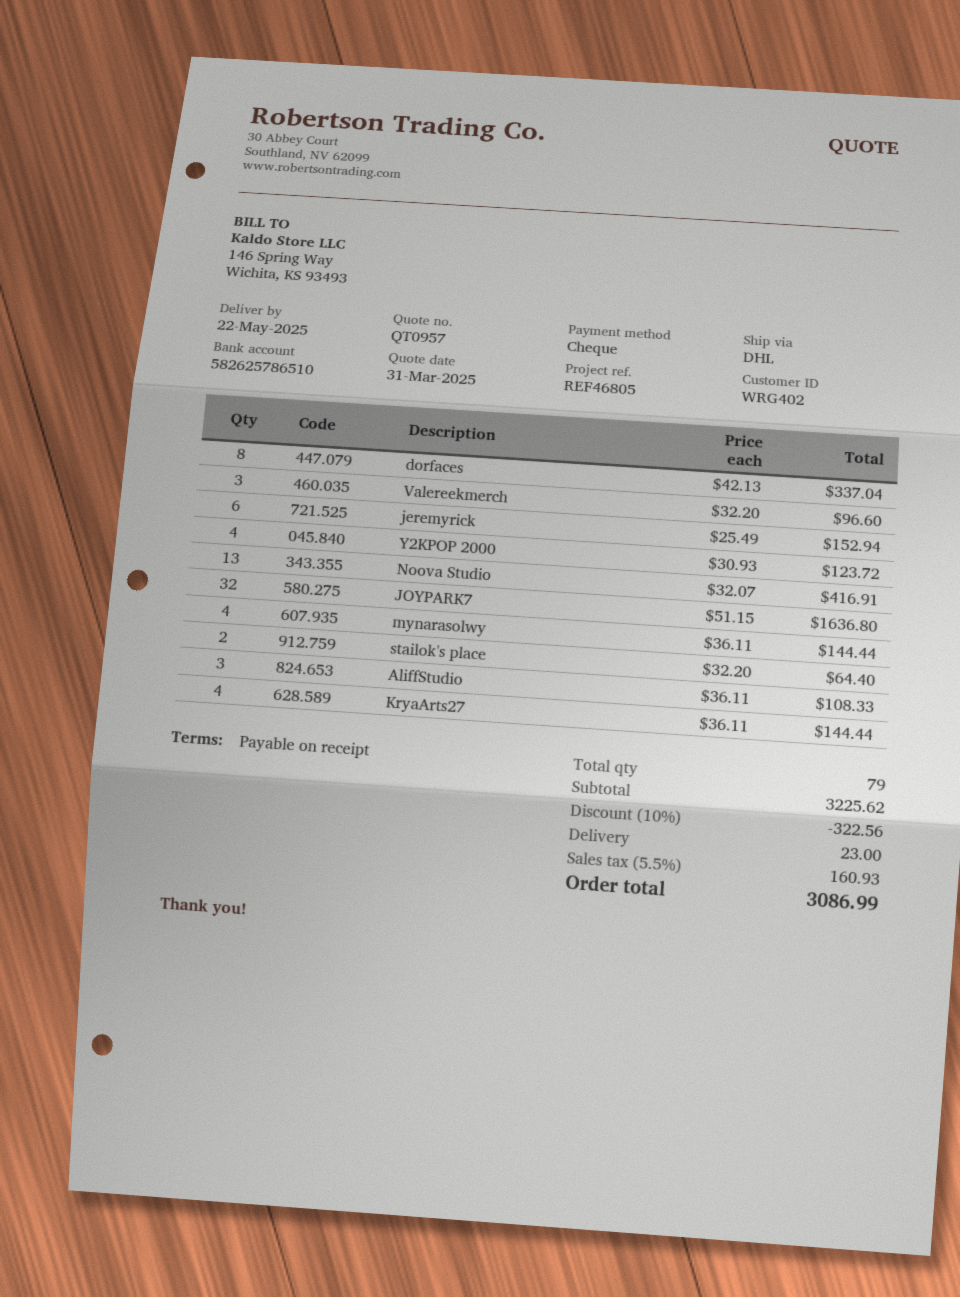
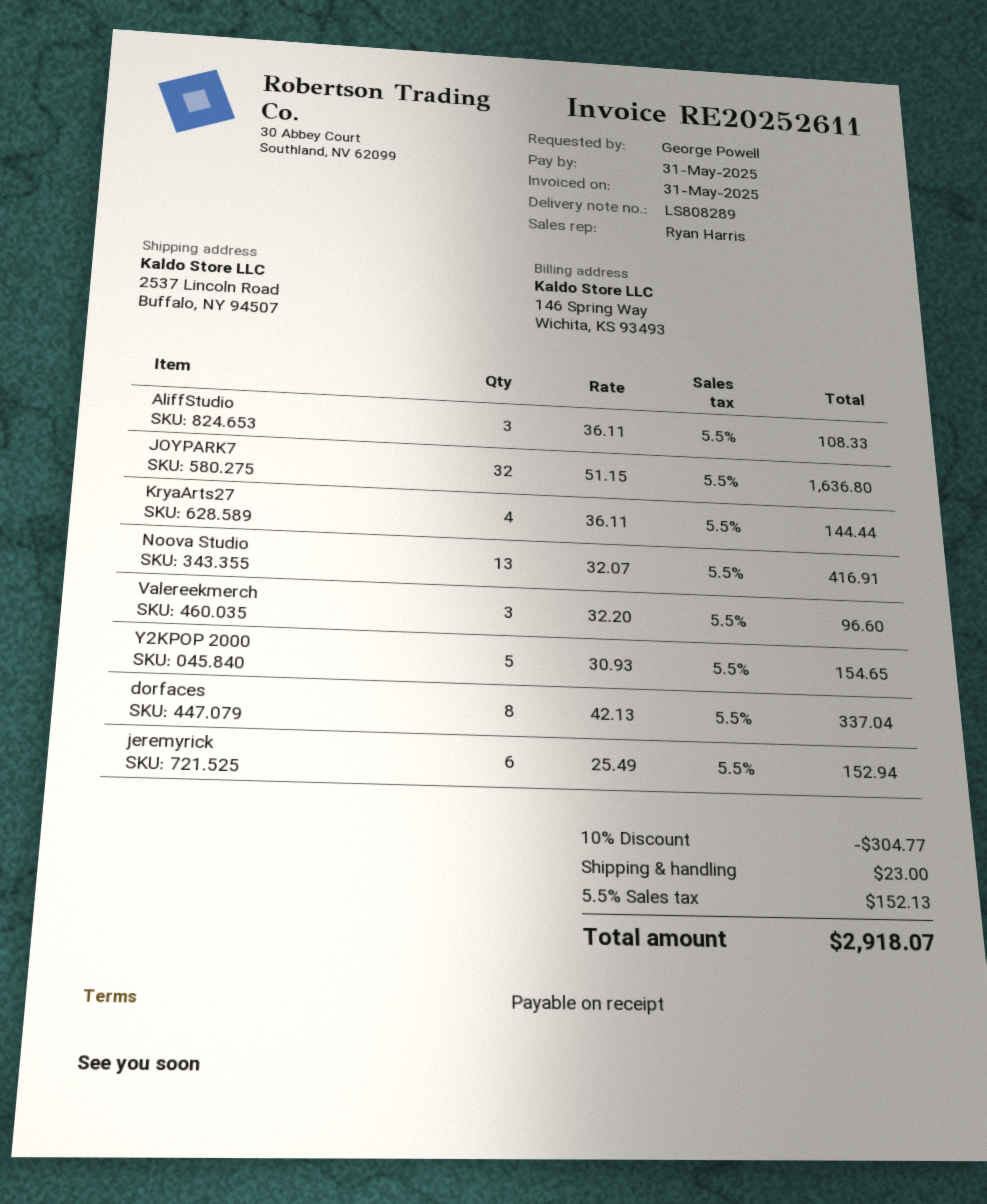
Y2KPOP 2000: 4 x 30.93 = 123.72 -> 5 x 30.93 = 154.65
mynarasolwy: 4 x 36.11 = 144.44 -> none
stailok's place: 2 x 32.20 = 64.40 -> none
discount: 10% = 322.56 -> 10% = 304.77
tax: 5.5% = 160.93 -> 5.5% = 152.13
total: 3086.99 -> 2918.07

